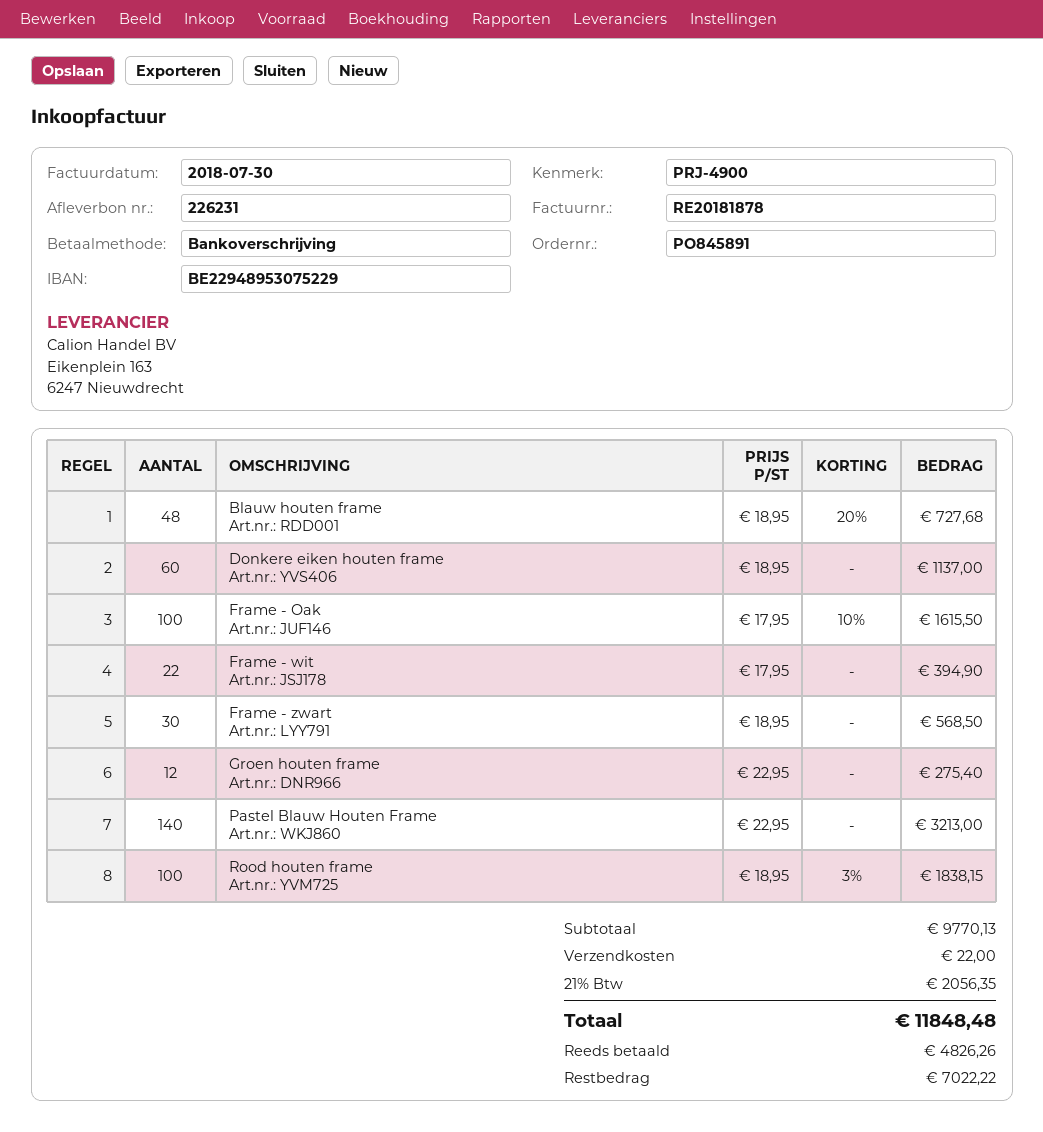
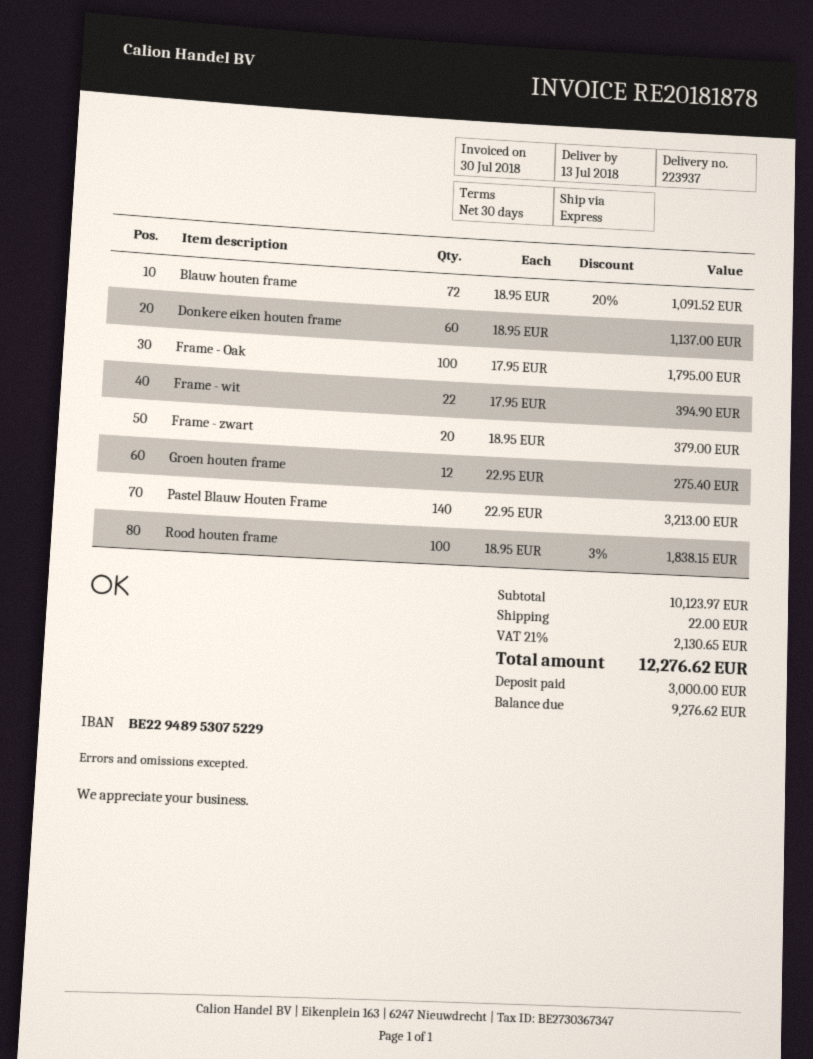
delivery note number: 226231 -> 223937
Blauw houten frame: 48 x 18.95 - 20% = 727.68 -> 72 x 18.95 - 20% = 1091.52
Frame - Oak: 100 x 17.95 - 10% = 1615.50 -> 100 x 17.95 = 1795.00
Frame - zwart: 30 x 18.95 = 568.50 -> 20 x 18.95 = 379.00
subtotal: 9770.13 -> 10123.97
tax: 21% = 2056.35 -> 21% = 2130.65
total: 11848.48 -> 12276.62
deposit: 4826.26 -> 3000.00
balance: 7022.22 -> 9276.62

